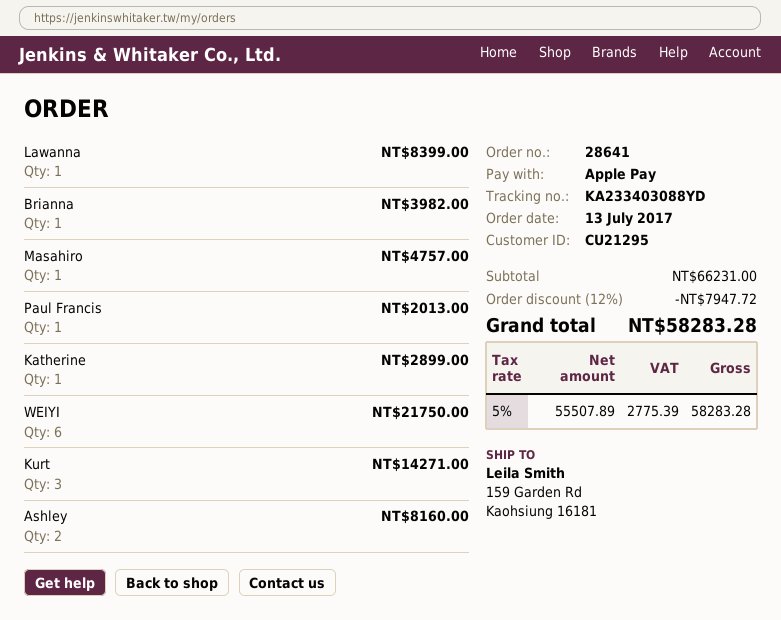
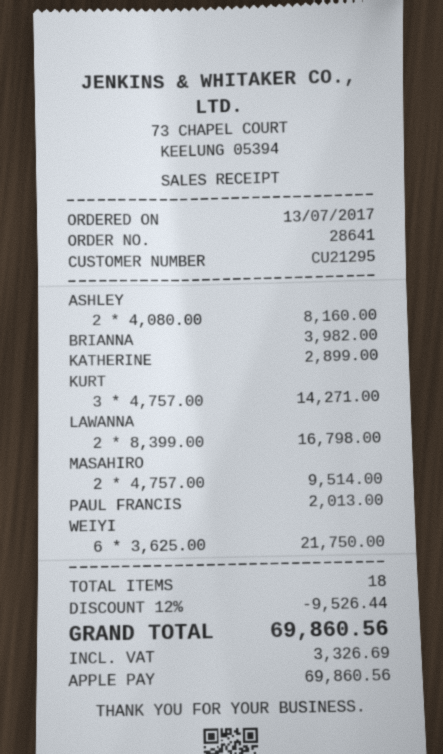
Lawanna: 1 for 8399.00 -> 2 for 16798.00
Masahiro: 1 for 4757.00 -> 2 for 9514.00
discount: 12% = 7947.72 -> 12% = 9526.44
tax: 2775.39 -> 3326.69
total: 58283.28 -> 69860.56

